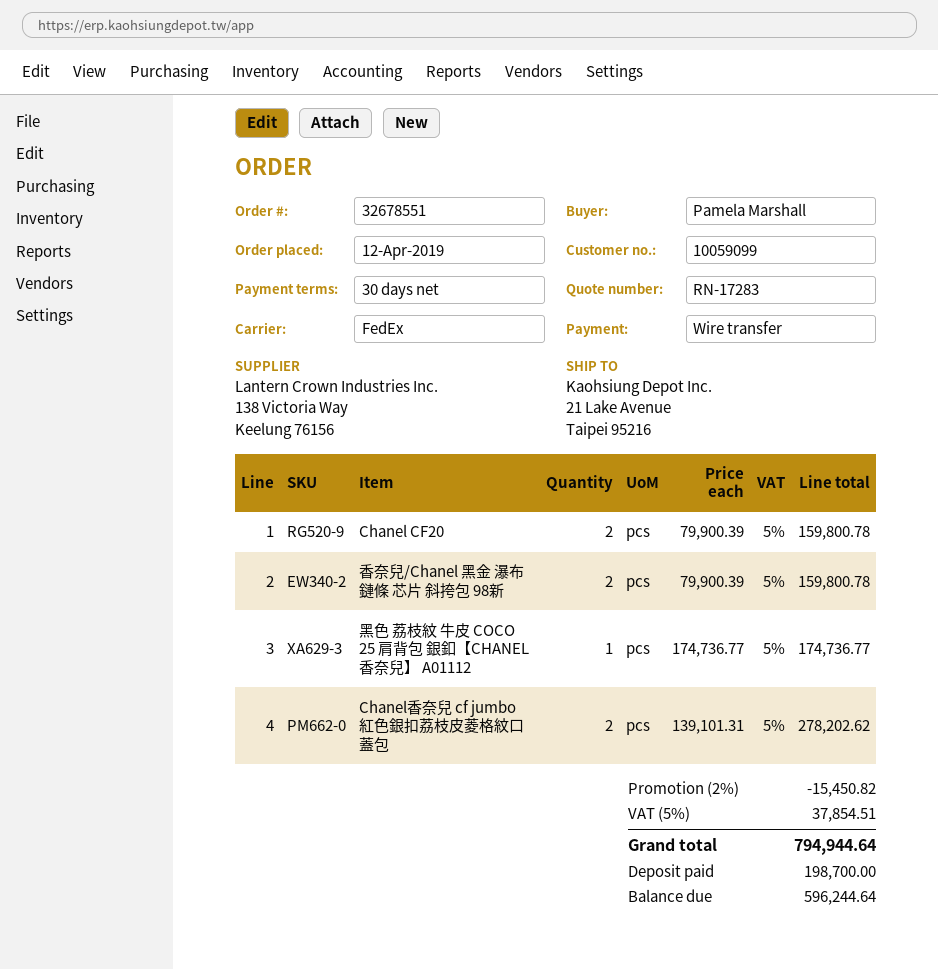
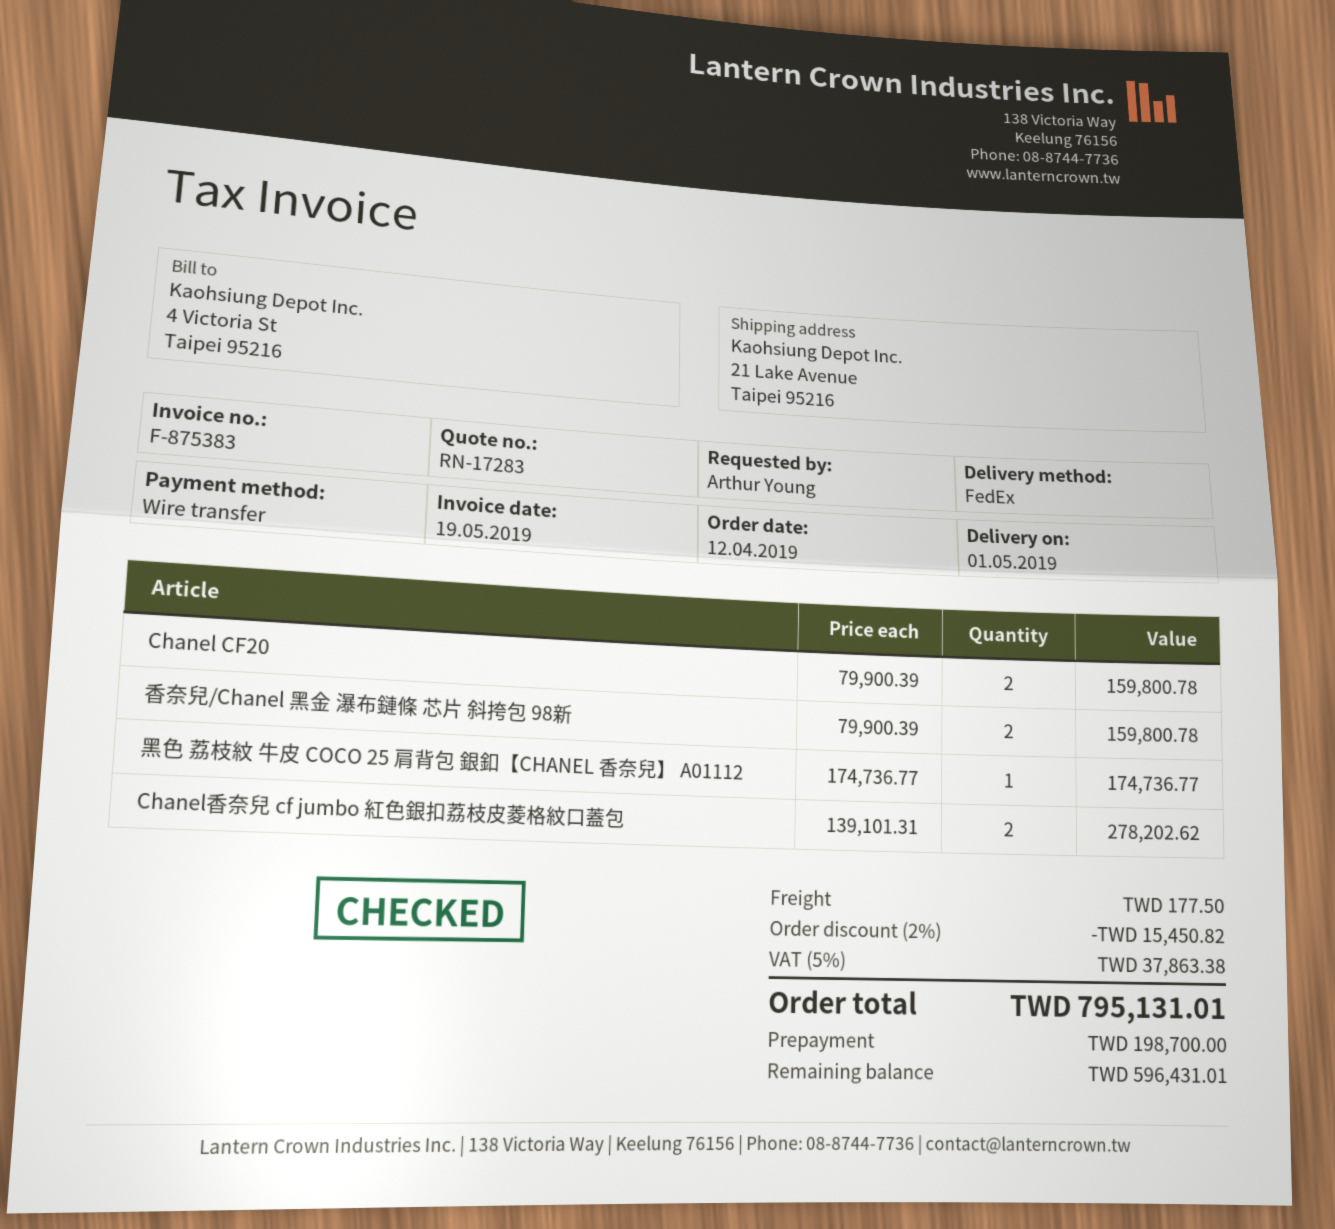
ordered by: Pamela Marshall -> Arthur Young
shipping: none -> 177.50
tax: 5% = 37854.51 -> 5% = 37863.38
total: 794944.64 -> 795131.01
balance: 596244.64 -> 596431.01

